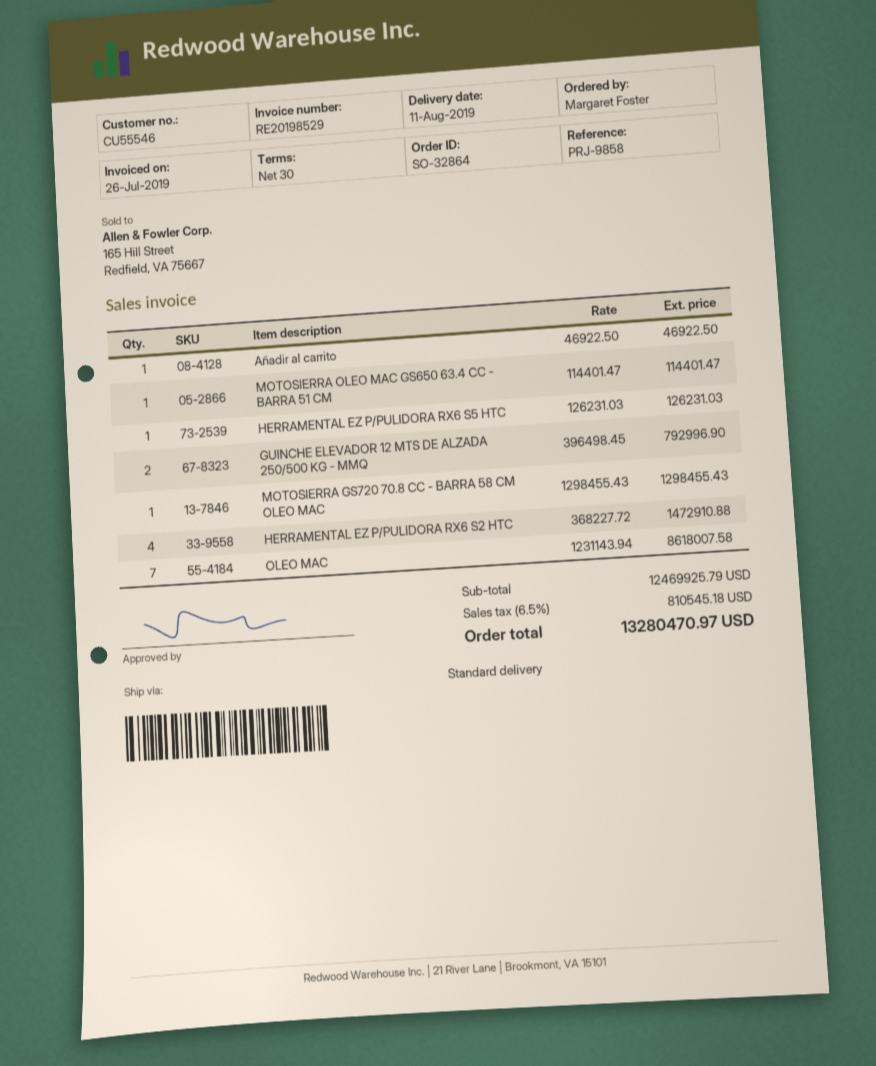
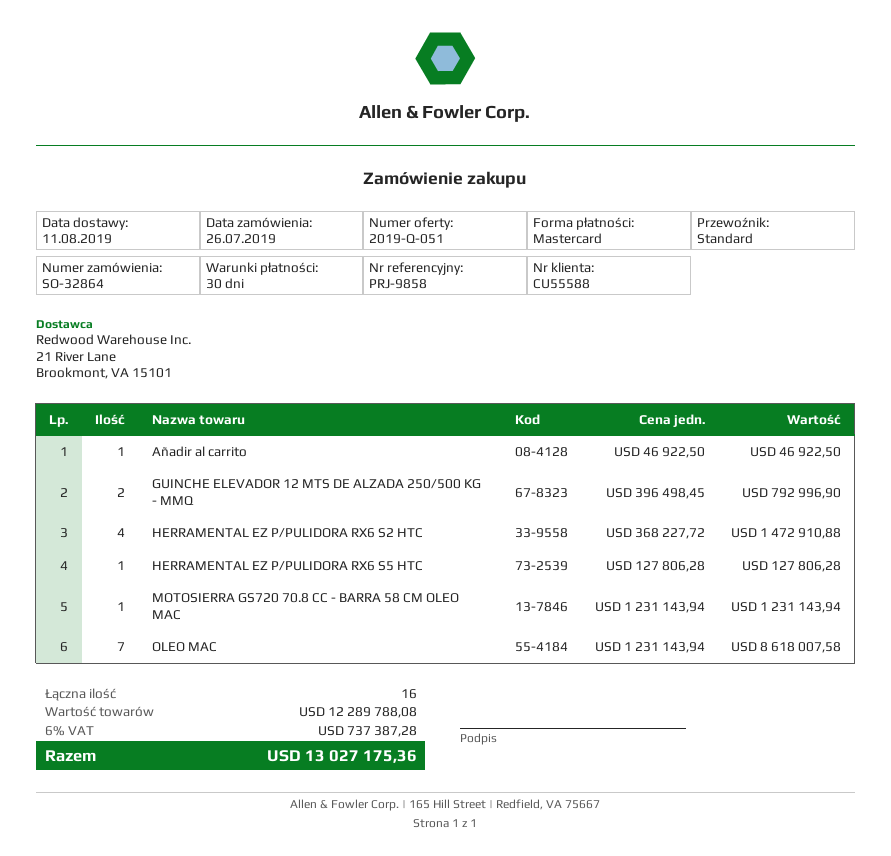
customer number: CU55546 -> CU55588
MOTOSIERRA OLEO MAC GS650 63.4 CC - BARRA 51 CM: 1 x 114401.47 = 114401.47 -> none
HERRAMENTAL EZ P/PULIDORA RX6 S5 HTC: 1 x 126231.03 = 126231.03 -> 1 x 127806.28 = 127806.28
MOTOSIERRA GS720 70.8 CC - BARRA 58 CM OLEO MAC: 1 x 1298455.43 = 1298455.43 -> 1 x 1231143.94 = 1231143.94
subtotal: 12469925.79 -> 12289788.08
tax: 6.5% = 810545.18 -> 6% = 737387.28
total: 13280470.97 -> 13027175.36

